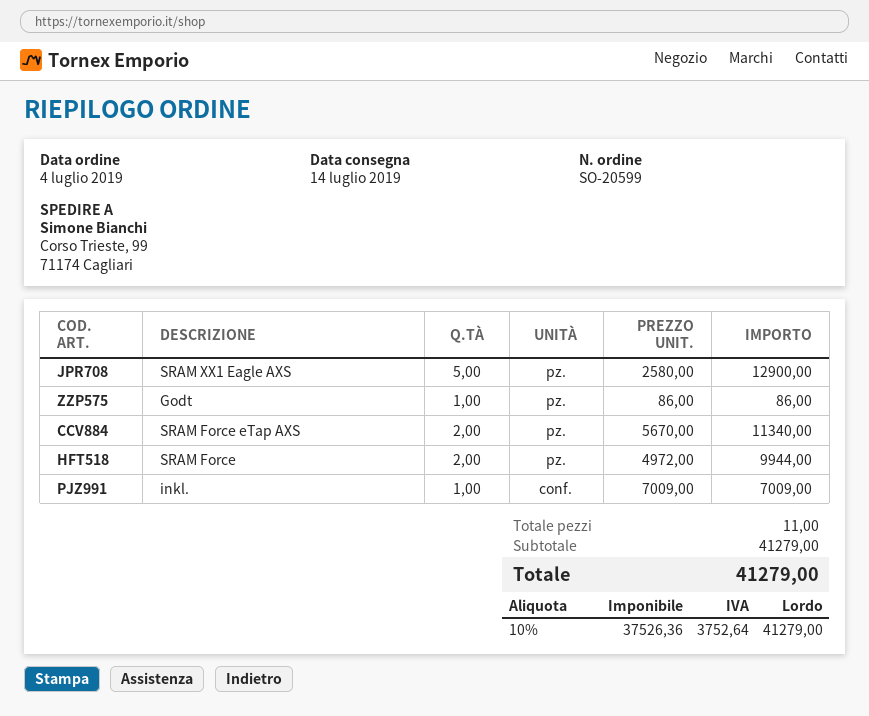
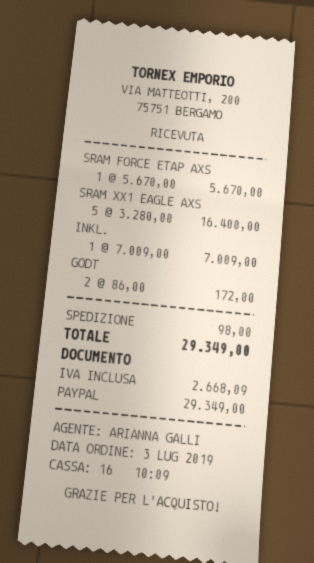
order date: 2019-07-04 -> 2019-07-03
SRAM XX1 Eagle AXS: 5 x 2580.00 = 12900.00 -> 5 x 3280.00 = 16400.00
Godt: 1 x 86.00 = 86.00 -> 2 x 86.00 = 172.00
SRAM Force eTap AXS: 2 x 5670.00 = 11340.00 -> 1 x 5670.00 = 5670.00
SRAM Force: 2 x 4972.00 = 9944.00 -> none
shipping: none -> 98.00
tax: 3752.64 -> 2668.09
total: 41279.00 -> 29349.00

